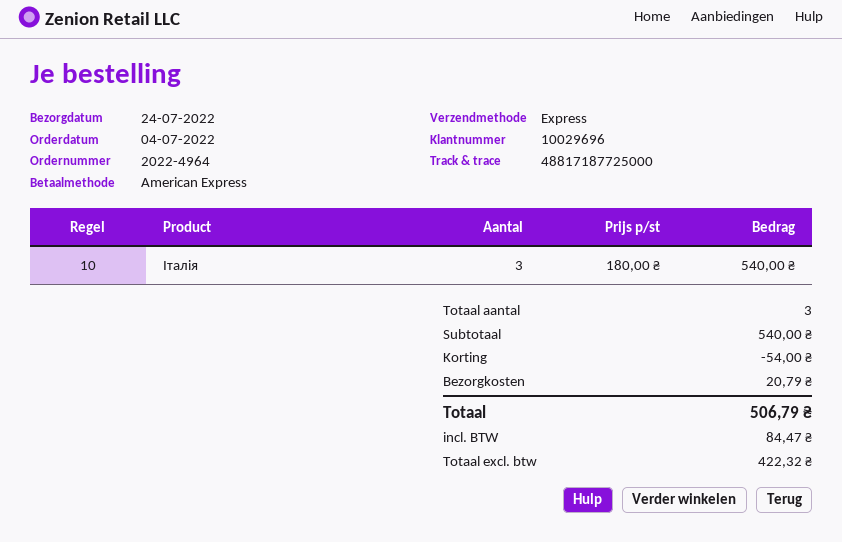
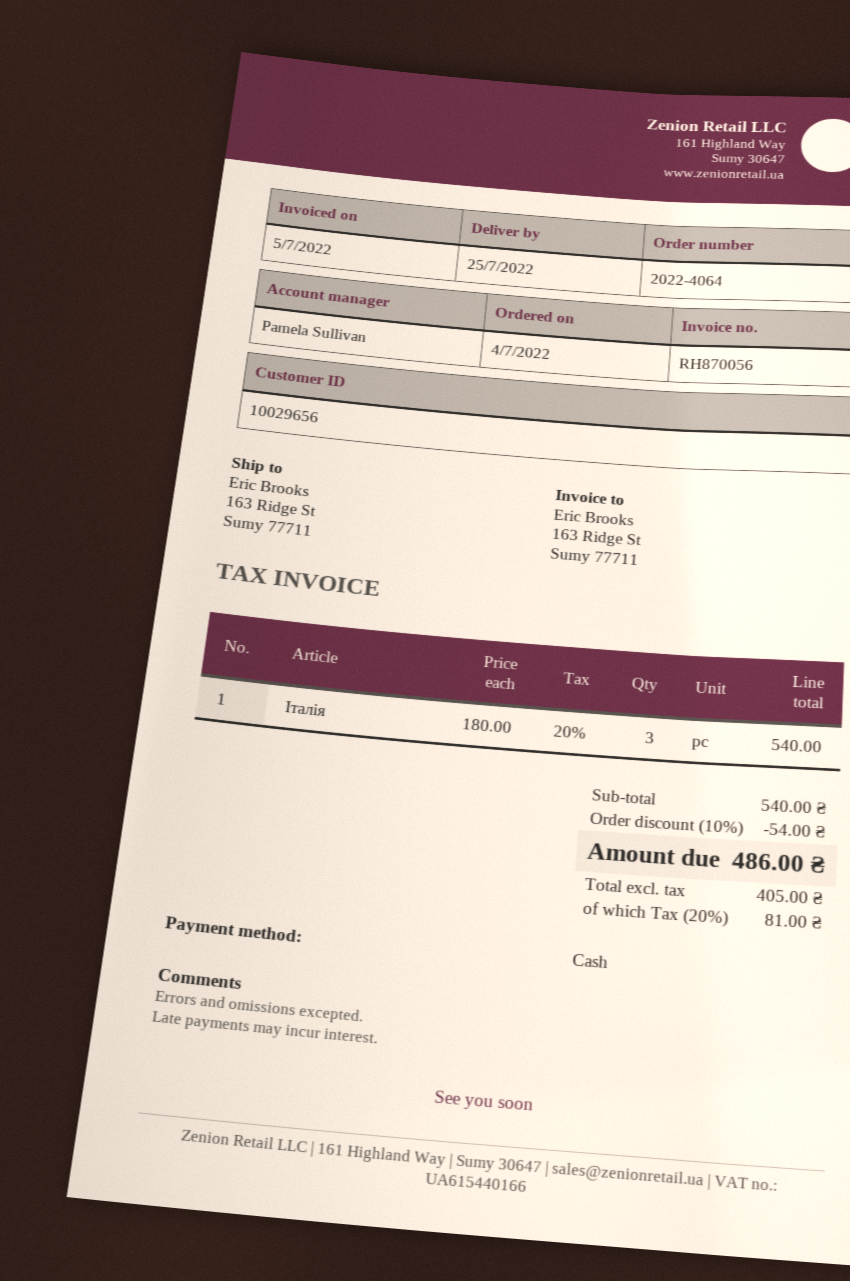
order number: 2022-4964 -> 2022-4064
delivery date: 2022-07-24 -> 2022-07-25
customer number: 10029696 -> 10029656
payment method: American Express -> cash
shipping: 20.79 -> none
net: 422.32 -> 405.00
tax: 84.47 -> 81.00
total: 506.79 -> 486.00

